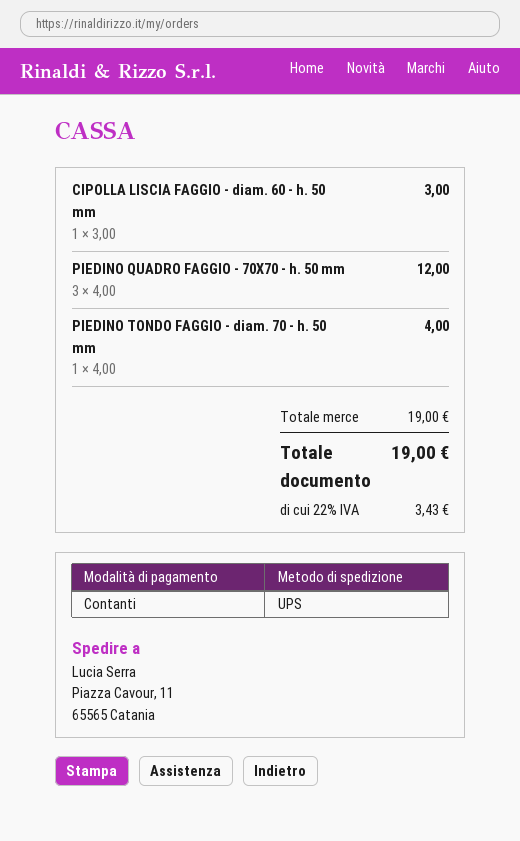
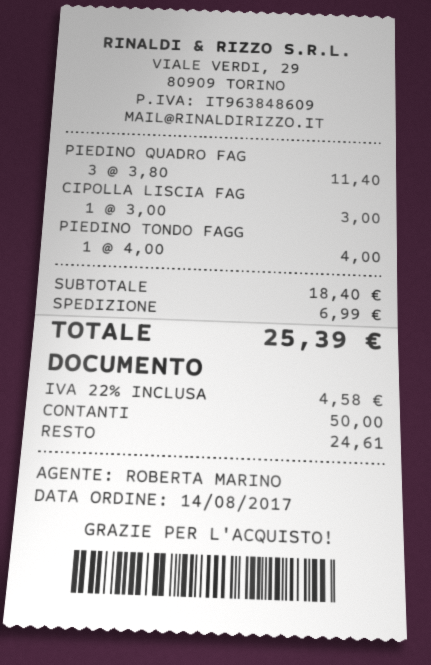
PIEDINO QUADRO FAGGIO - 70X70 - h. 50 mm: 3 x 4.00 = 12.00 -> 3 x 3.80 = 11.40
subtotal: 19.00 -> 18.40
shipping: none -> 6.99
tax: 22% = 3.43 -> 22% = 4.58
total: 19.00 -> 25.39

